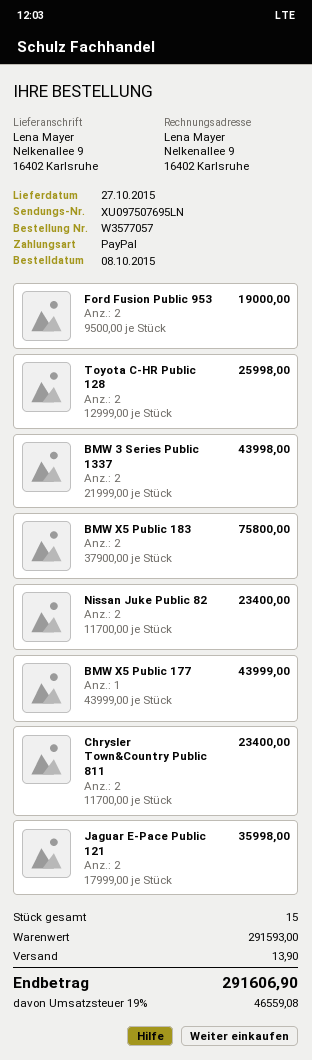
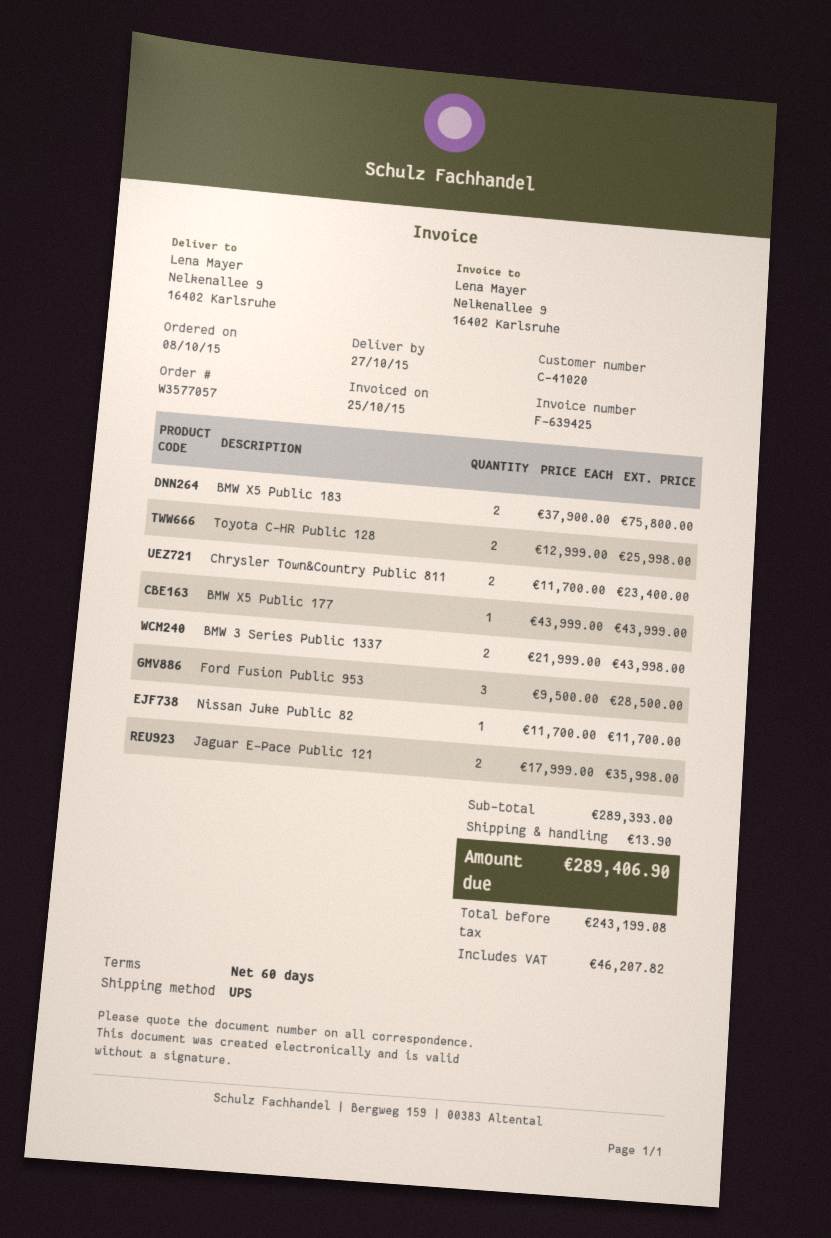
Ford Fusion Public 953: 2 x 9500.00 = 19000.00 -> 3 x 9500.00 = 28500.00
Nissan Juke Public 82: 2 x 11700.00 = 23400.00 -> 1 x 11700.00 = 11700.00
subtotal: 291593.00 -> 289393.00
tax: 46559.08 -> 46207.82
total: 291606.90 -> 289406.90

